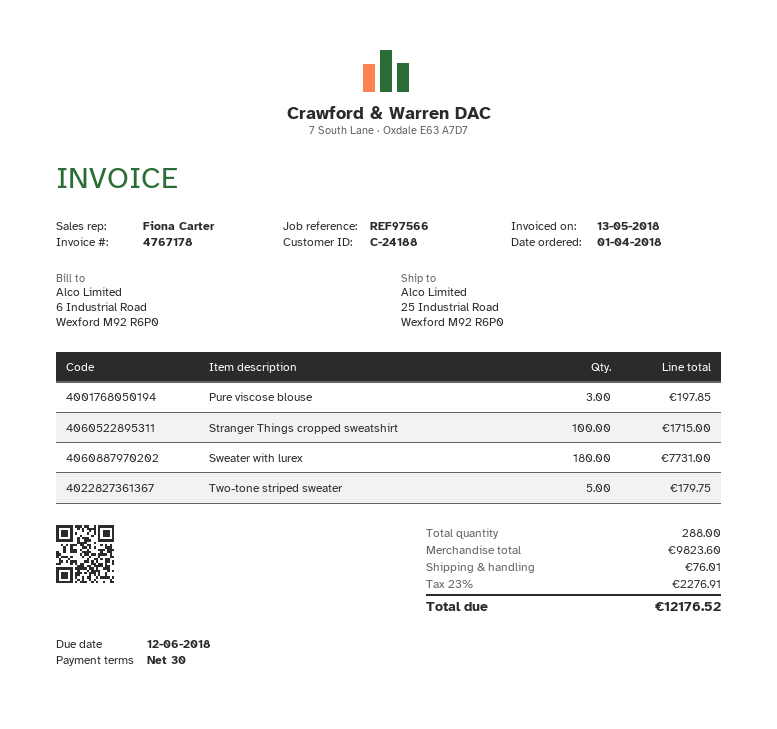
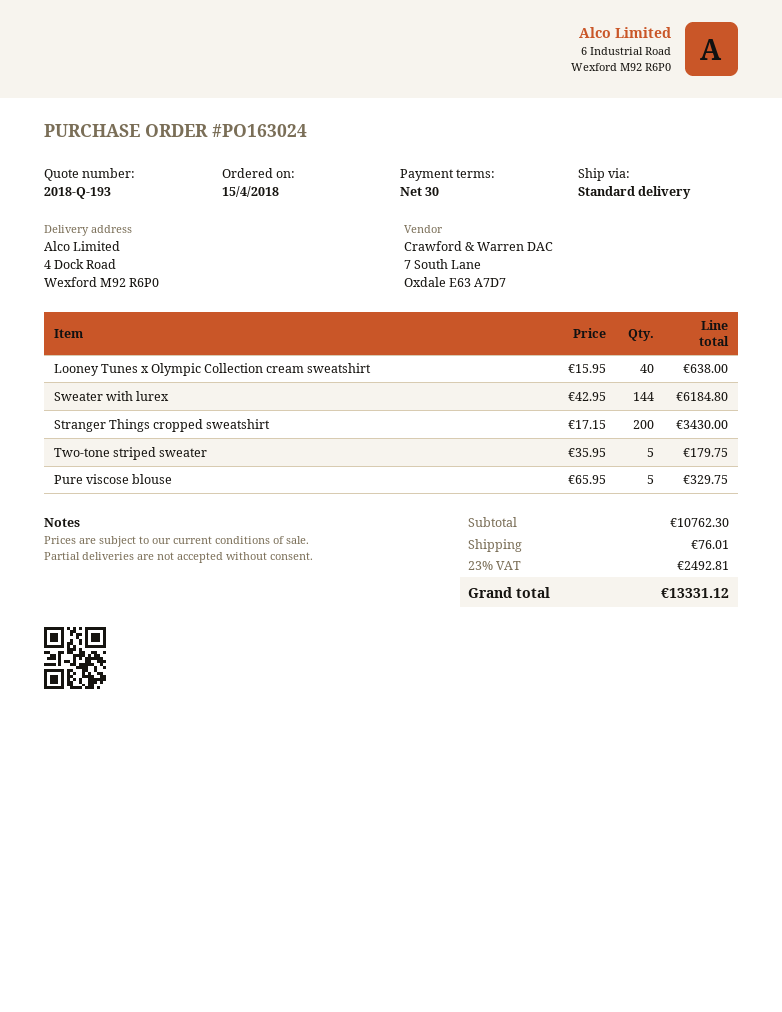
order date: 2018-04-01 -> 2018-04-15
ship to: 25 Industrial Road, Wexford M92 R6P0 -> 4 Dock Road, Wexford M92 R6P0
Pure viscose blouse: 3 for 197.85 -> 5 for 329.75
Stranger Things cropped sweatshirt: 100 for 1715.00 -> 200 for 3430.00
Sweater with lurex: 180 for 7731.00 -> 144 for 6184.80
Looney Tunes x Olympic Collection cream sweatshirt: none -> 40 for 638.00
subtotal: 9823.60 -> 10762.30
tax: 23% = 2276.91 -> 23% = 2492.81
total: 12176.52 -> 13331.12

